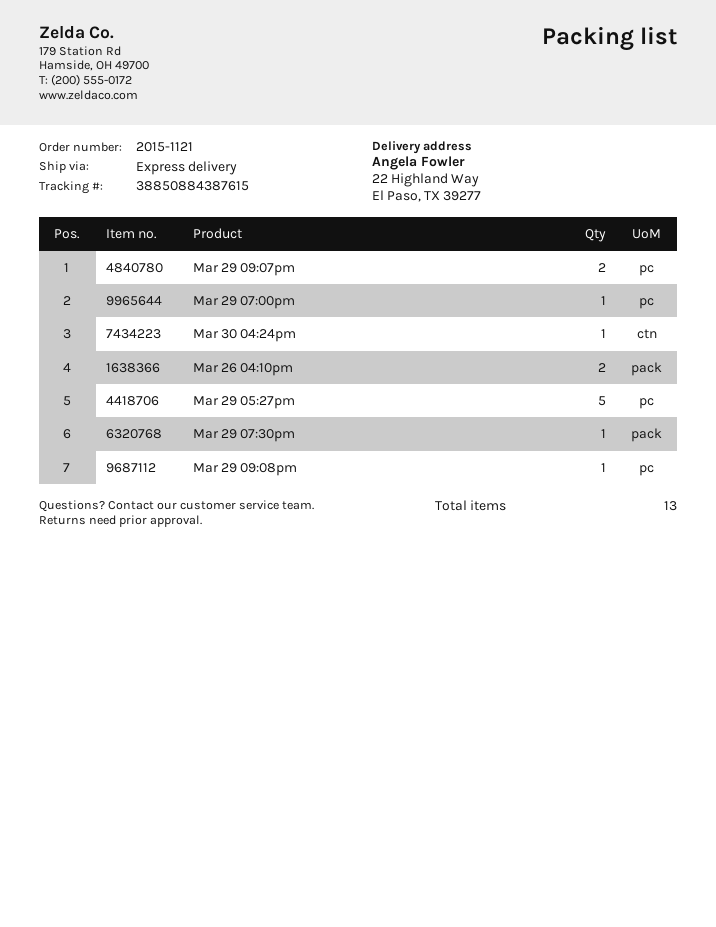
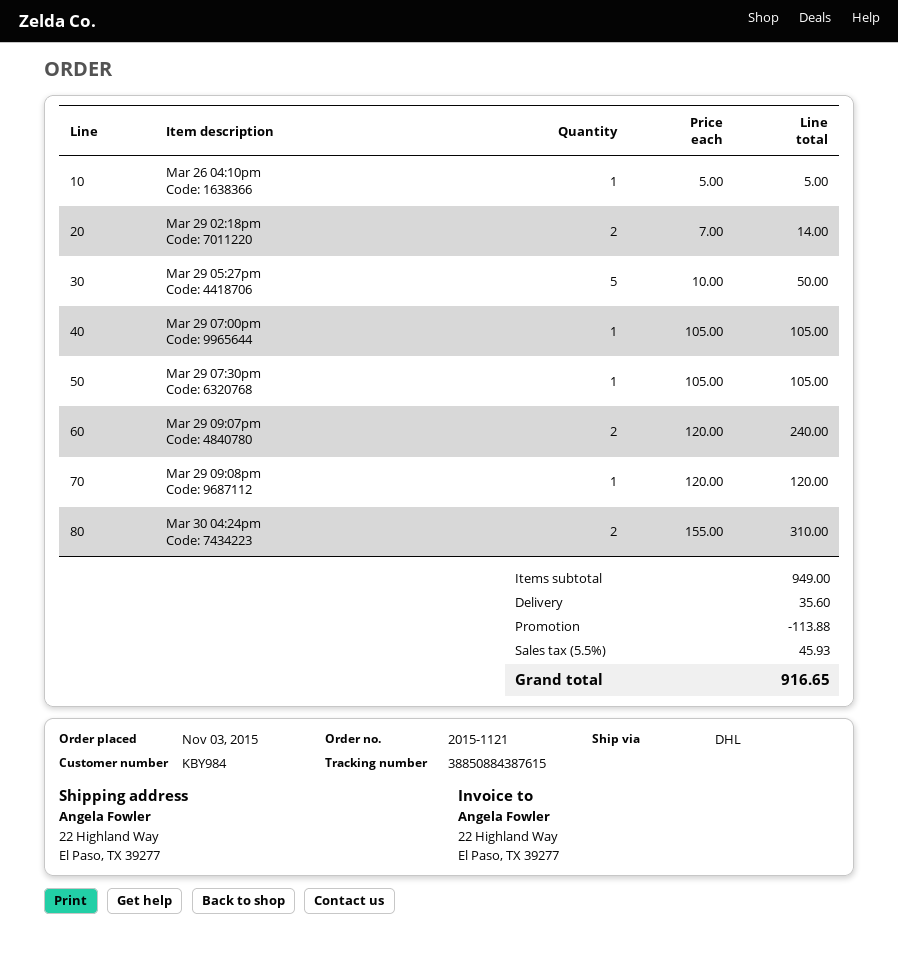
shipping method: express -> DHL
Mar 30 04:24pm: 1 -> 2
Mar 26 04:10pm: 2 -> 1
Mar 29 02:18pm: none -> 2

